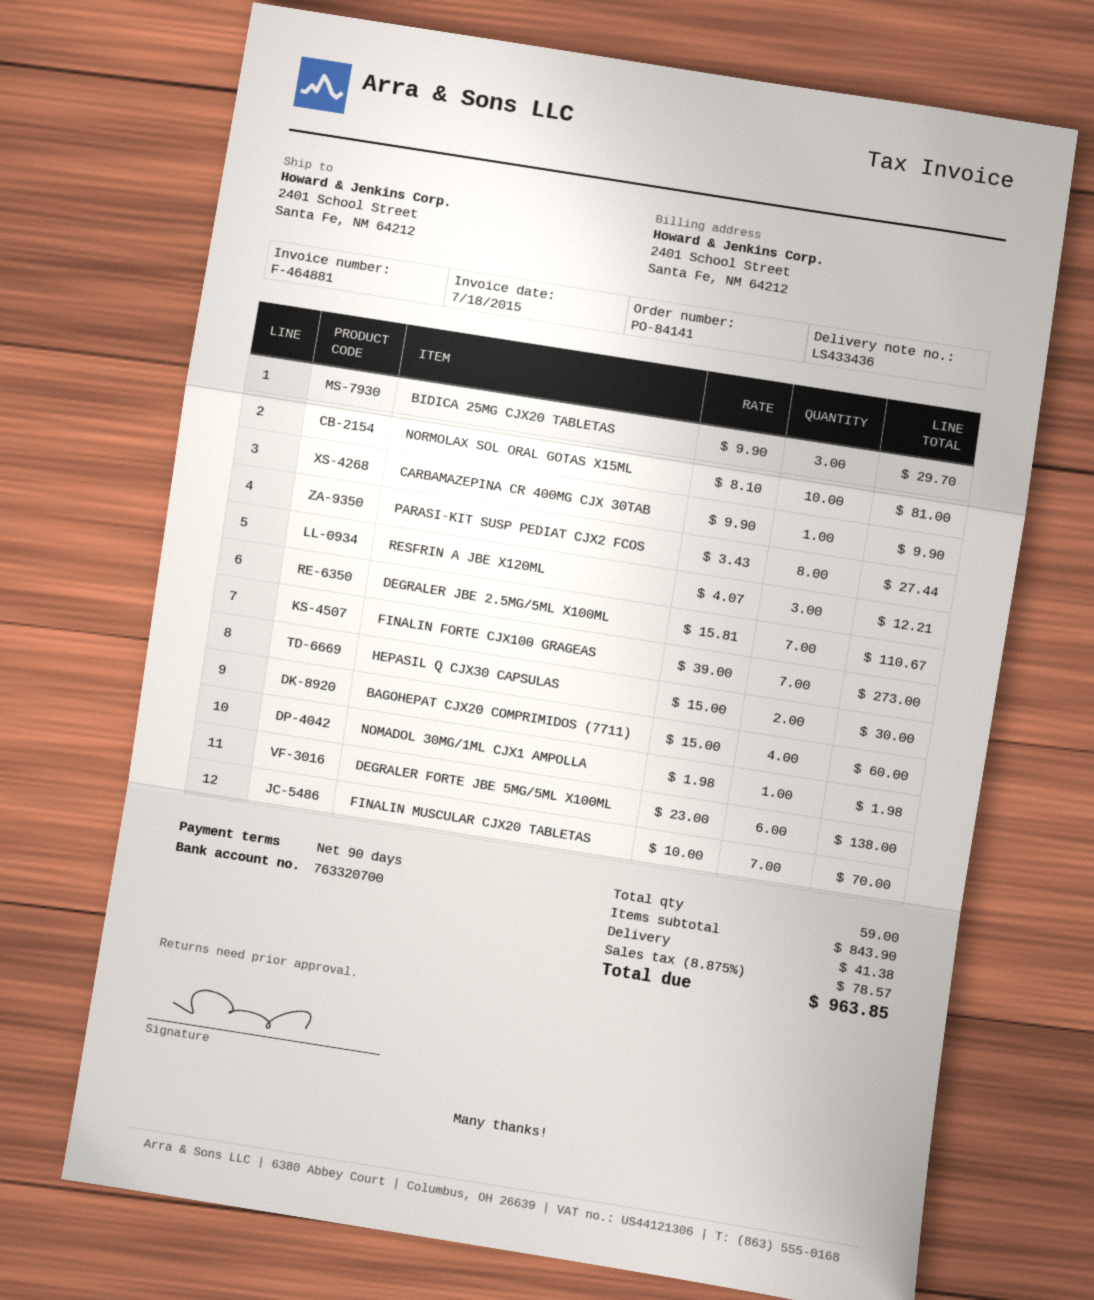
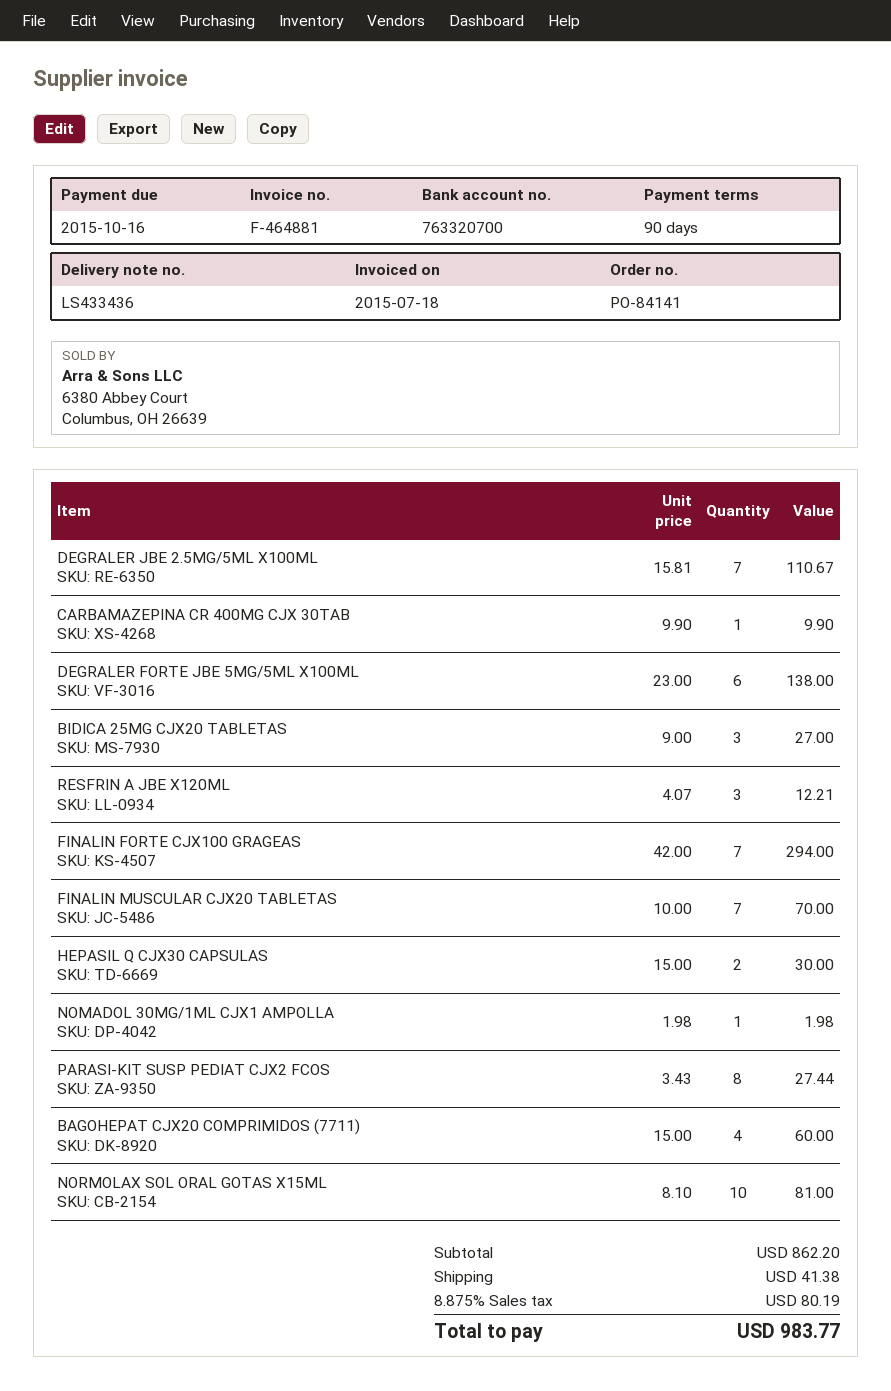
BIDICA 25MG CJX20 TABLETAS: 3 x 9.90 = 29.70 -> 3 x 9.00 = 27.00
FINALIN FORTE CJX100 GRAGEAS: 7 x 39.00 = 273.00 -> 7 x 42.00 = 294.00
subtotal: 843.90 -> 862.20
tax: 8.875% = 78.57 -> 8.875% = 80.19
total: 963.85 -> 983.77

